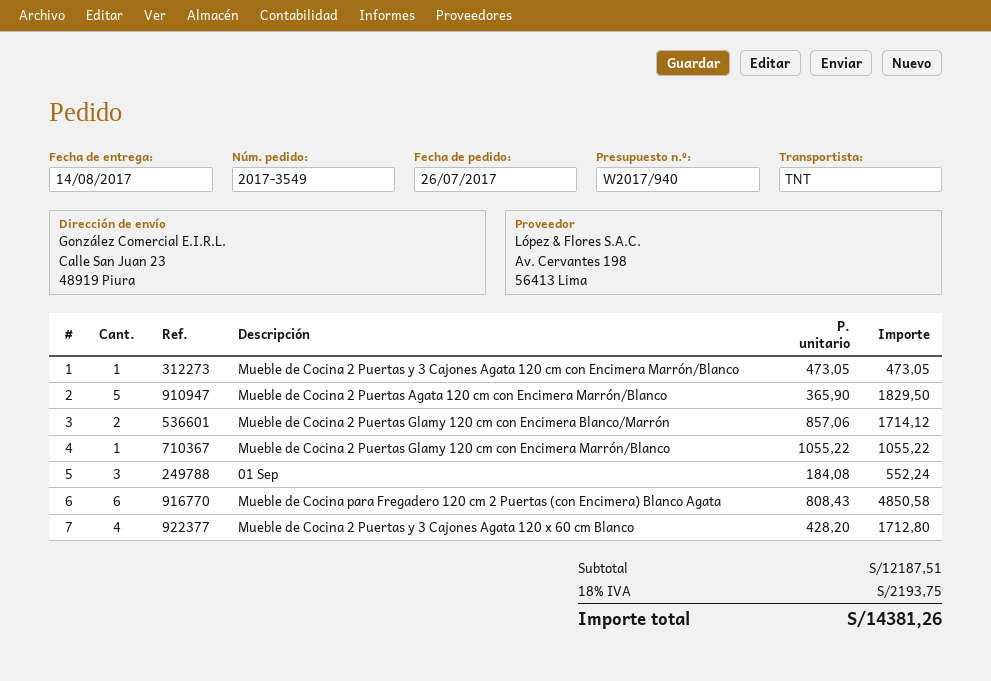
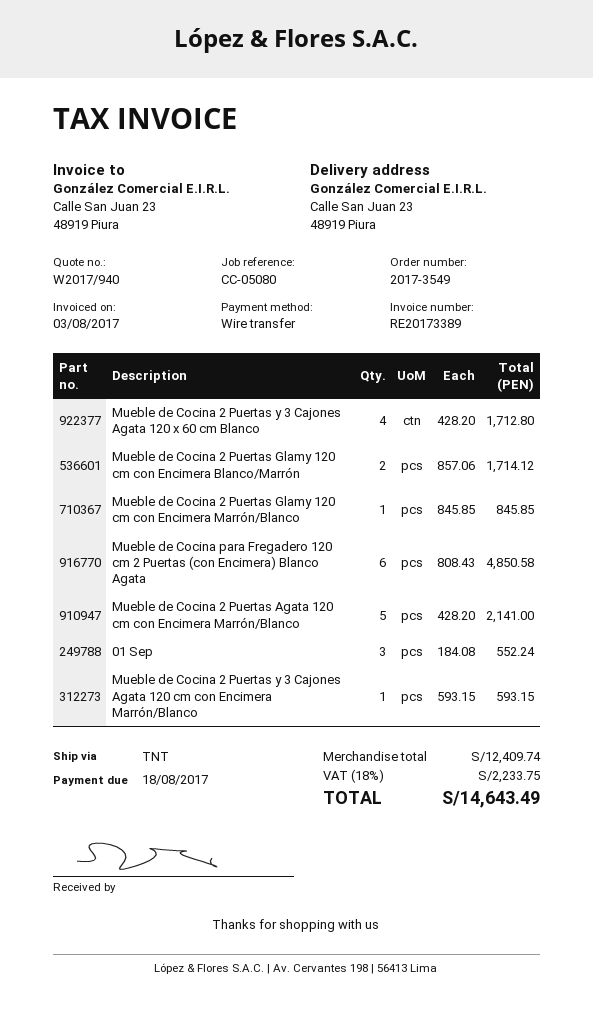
Mueble de Cocina 2 Puertas y 3 Cajones Agata 120 cm con Encimera Marrón/Blanco: 1 x 473.05 = 473.05 -> 1 x 593.15 = 593.15
Mueble de Cocina 2 Puertas Agata 120 cm con Encimera Marrón/Blanco: 5 x 365.90 = 1829.50 -> 5 x 428.20 = 2141.00
Mueble de Cocina 2 Puertas Glamy 120 cm con Encimera Marrón/Blanco: 1 x 1055.22 = 1055.22 -> 1 x 845.85 = 845.85
subtotal: 12187.51 -> 12409.74
tax: 18% = 2193.75 -> 18% = 2233.75
total: 14381.26 -> 14643.49

